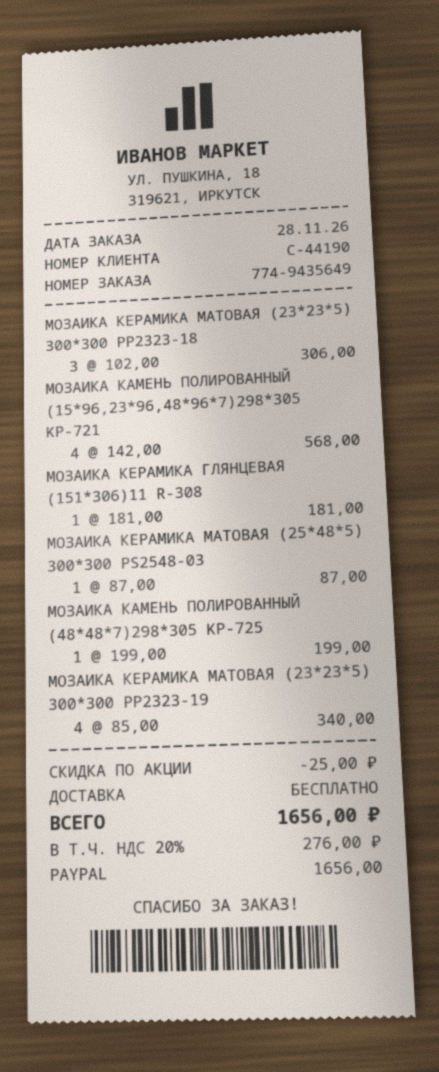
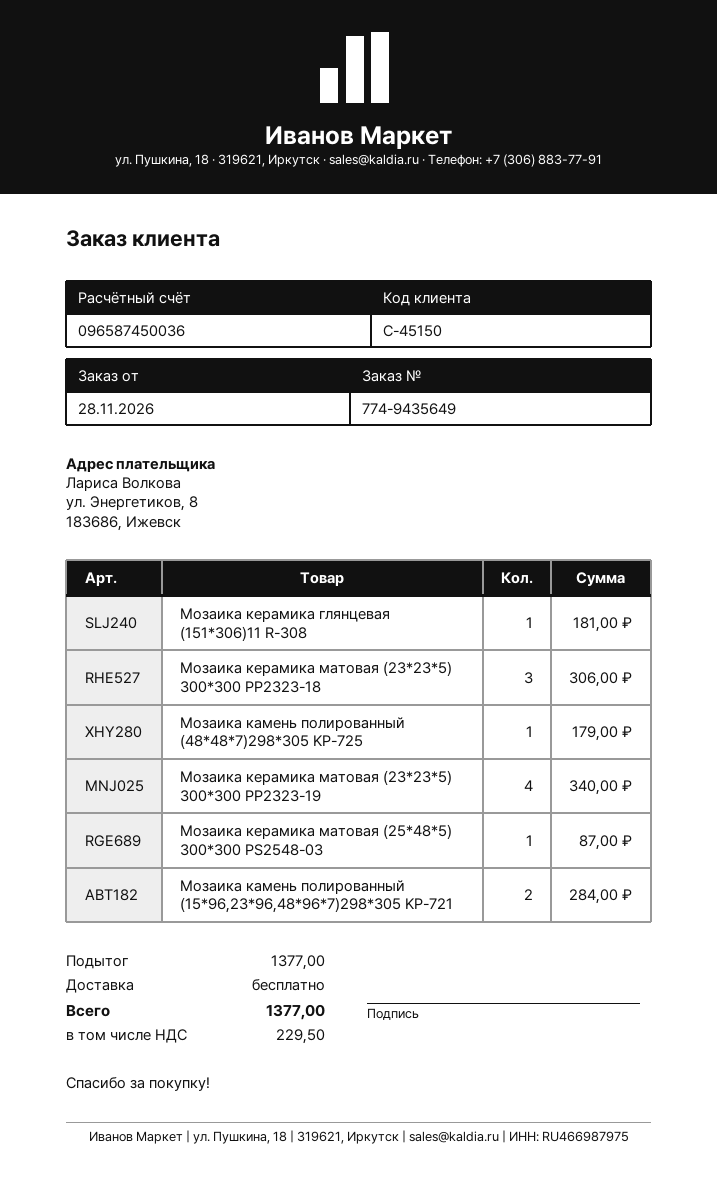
customer number: C-44190 -> C-45150
МОЗАИКА КАМЕНЬ ПОЛИРОВАННЫЙ (15*96,23*96,48*96*7)298*305 KP-721: 4 for 568.00 -> 2 for 284.00
МОЗАИКА КАМЕНЬ ПОЛИРОВАННЫЙ (48*48*7)298*305 KP-725: 1 for 199.00 -> 1 for 179.00
discount: 25.00 -> none
tax: 276.00 -> 229.50
total: 1656.00 -> 1377.00

